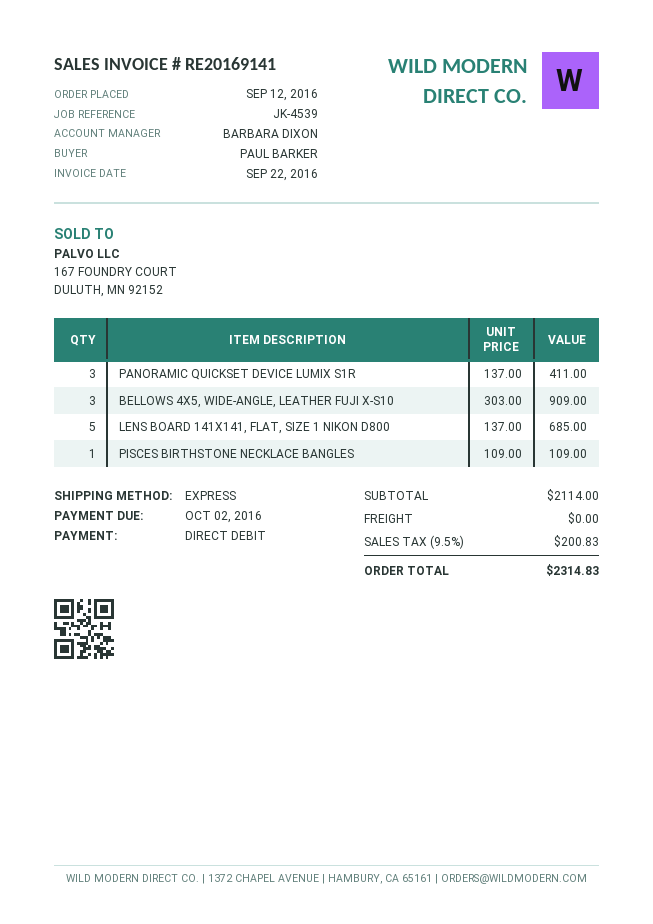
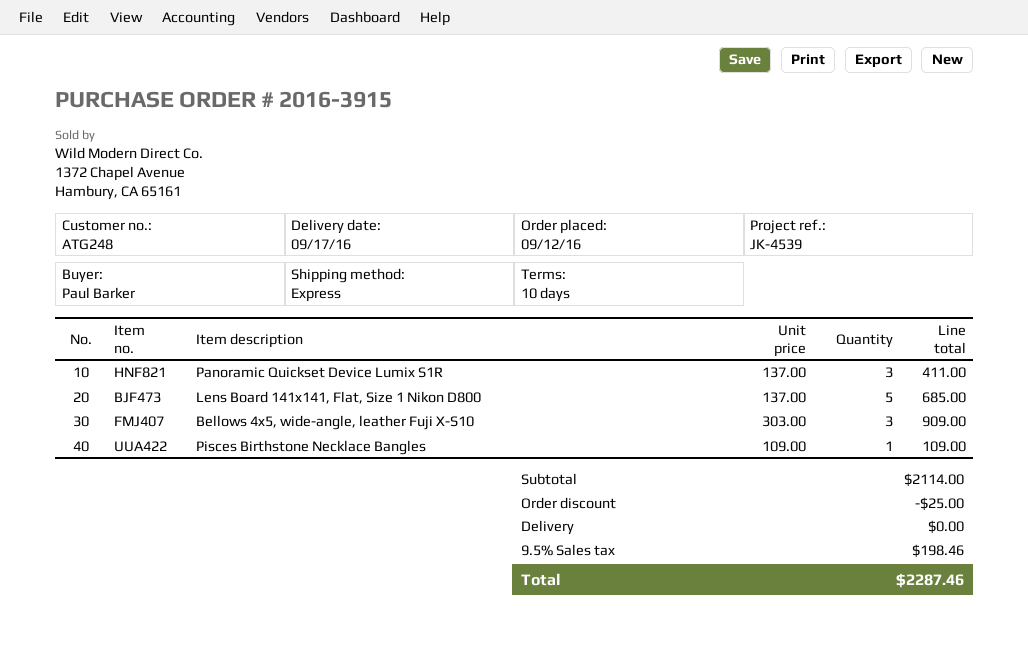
discount: none -> 25.00
tax: 9.5% = 200.83 -> 9.5% = 198.46
total: 2314.83 -> 2287.46

